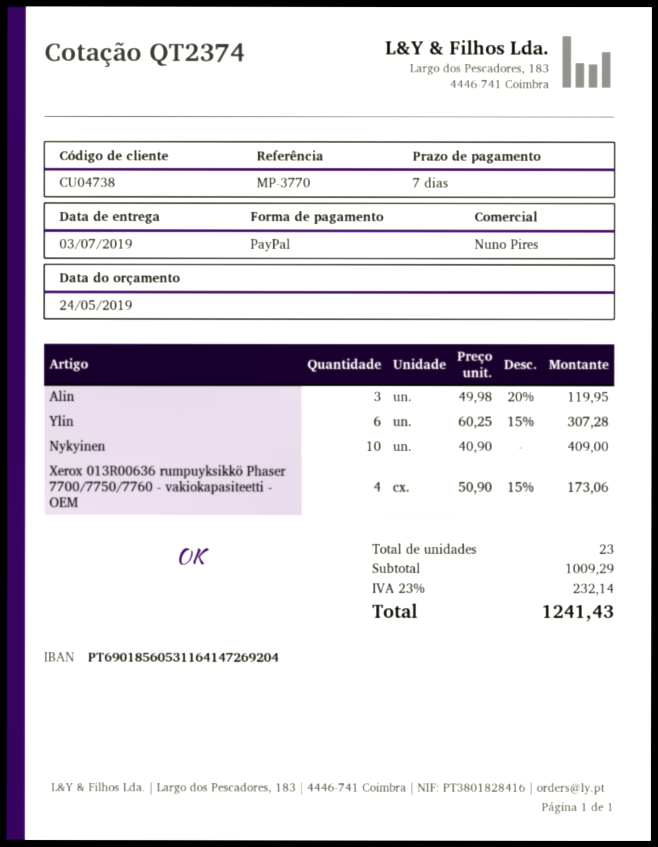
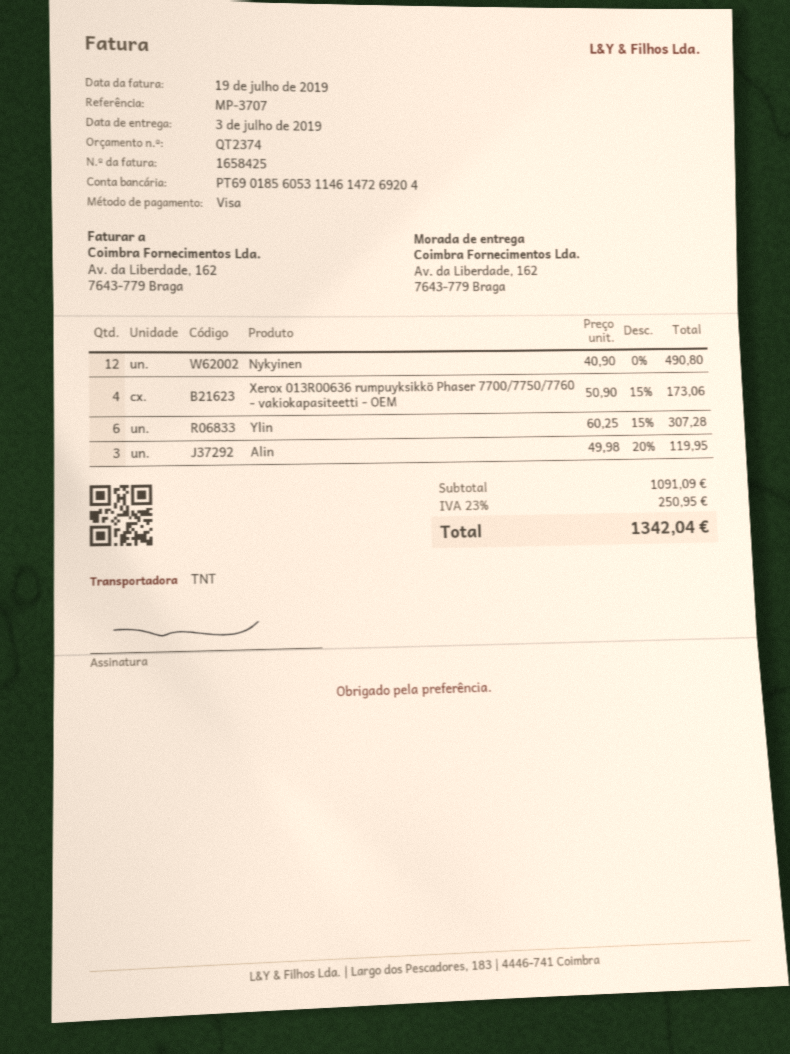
reference: MP-3770 -> MP-3707
payment method: PayPal -> Visa
bank account: PT69018560531164147269204 -> PT69018560531146147269204
Nykyinen: 10 x 40.90 = 409.00 -> 12 x 40.90 = 490.80
subtotal: 1009.29 -> 1091.09
tax: 23% = 232.14 -> 23% = 250.95
total: 1241.43 -> 1342.04

